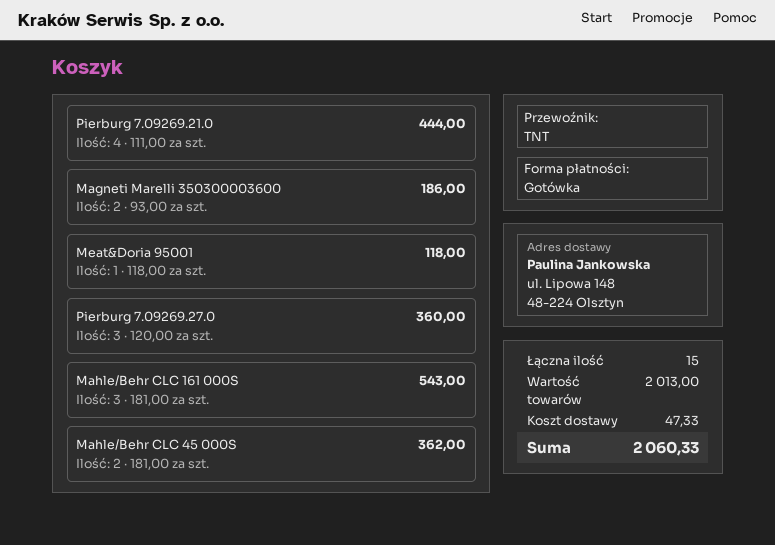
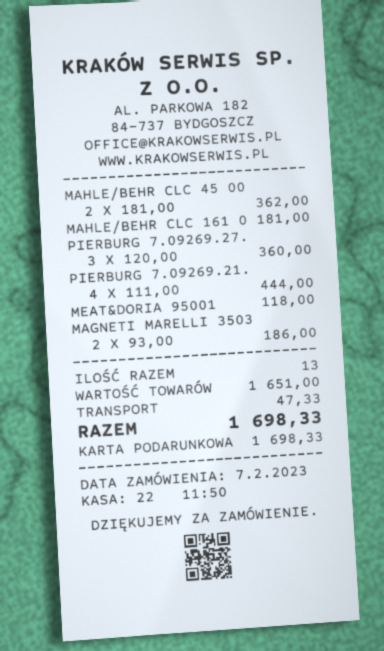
payment method: cash -> gift card
Mahle/Behr CLC 161 000S: 3 x 181.00 = 543.00 -> 1 x 181.00 = 181.00
total quantity: 15 -> 13
subtotal: 2013.00 -> 1651.00
total: 2060.33 -> 1698.33

